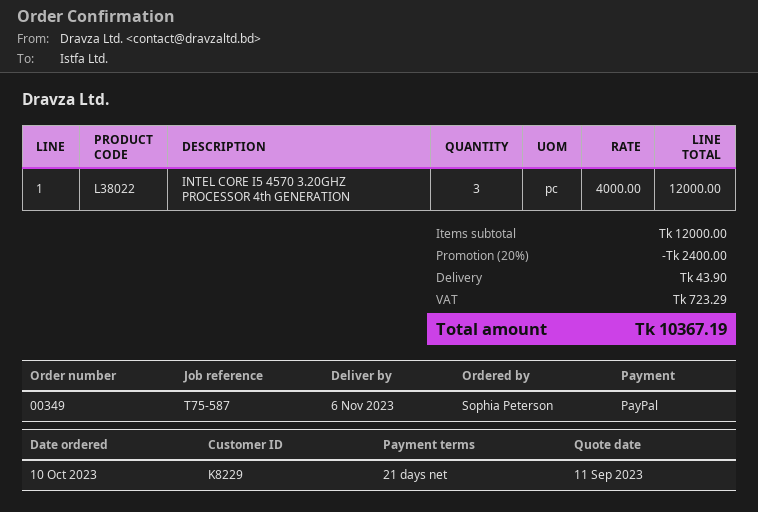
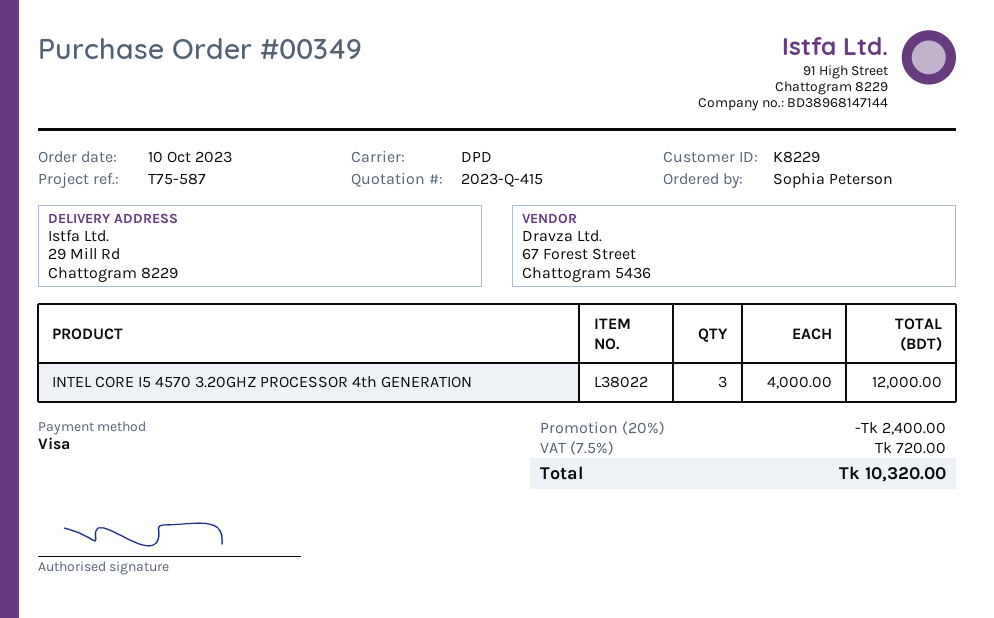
payment method: PayPal -> Visa
shipping: 43.90 -> none
tax: 723.29 -> 720.00
total: 10367.19 -> 10320.00

